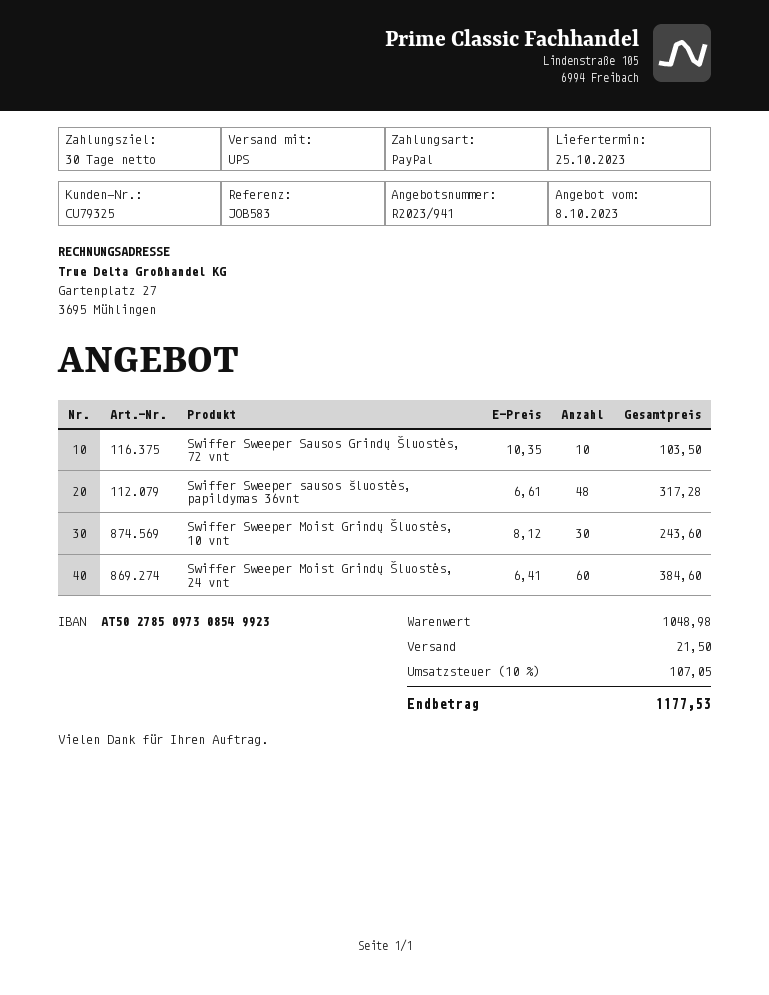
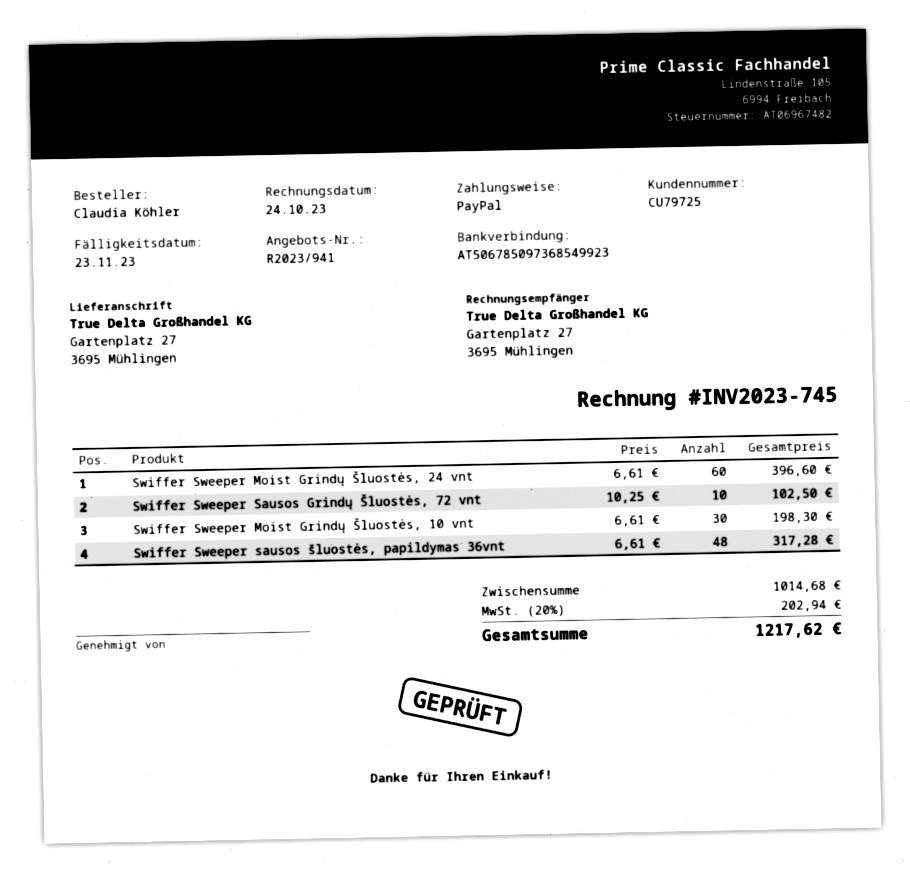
customer number: CU79325 -> CU79725
bank account: AT502785097308549923 -> AT506785097368549923
Swiffer Sweeper Sausos Grindų Šluostės, 72 vnt: 10 x 10.35 = 103.50 -> 10 x 10.25 = 102.50
Swiffer Sweeper Moist Grindų Šluostės, 10 vnt: 30 x 8.12 = 243.60 -> 30 x 6.61 = 198.30
Swiffer Sweeper Moist Grindų Šluostės, 24 vnt: 60 x 6.41 = 384.60 -> 60 x 6.61 = 396.60
subtotal: 1048.98 -> 1014.68
shipping: 21.50 -> none
tax: 10% = 107.05 -> 20% = 202.94
total: 1177.53 -> 1217.62

